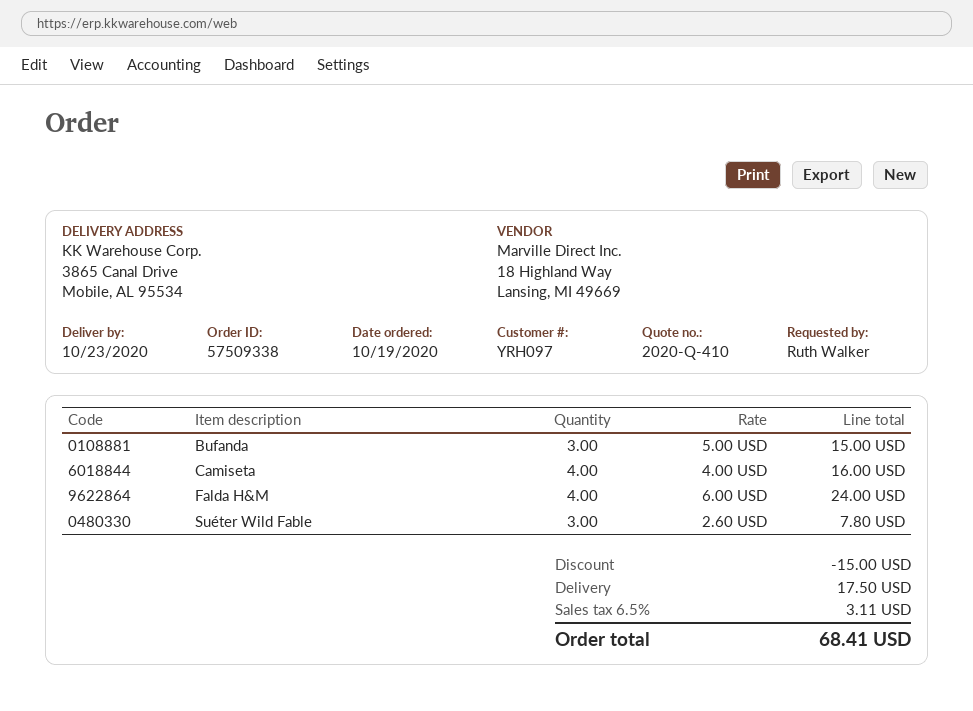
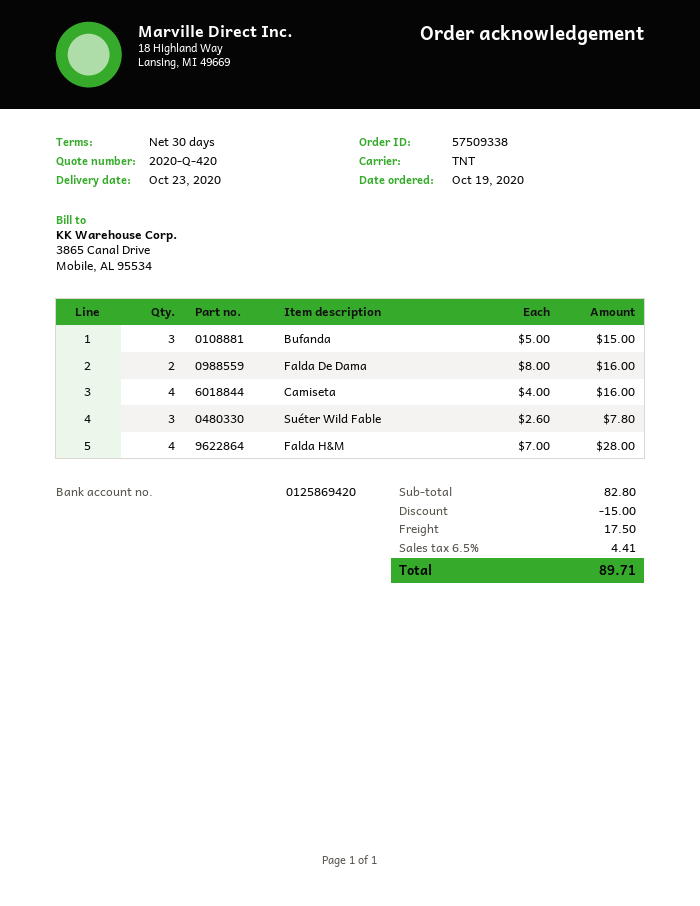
quote number: 2020-Q-410 -> 2020-Q-420
Falda H&M: 4 x 6.00 = 24.00 -> 4 x 7.00 = 28.00
Falda De Dama: none -> 2 x 8.00 = 16.00
tax: 6.5% = 3.11 -> 6.5% = 4.41
total: 68.41 -> 89.71

